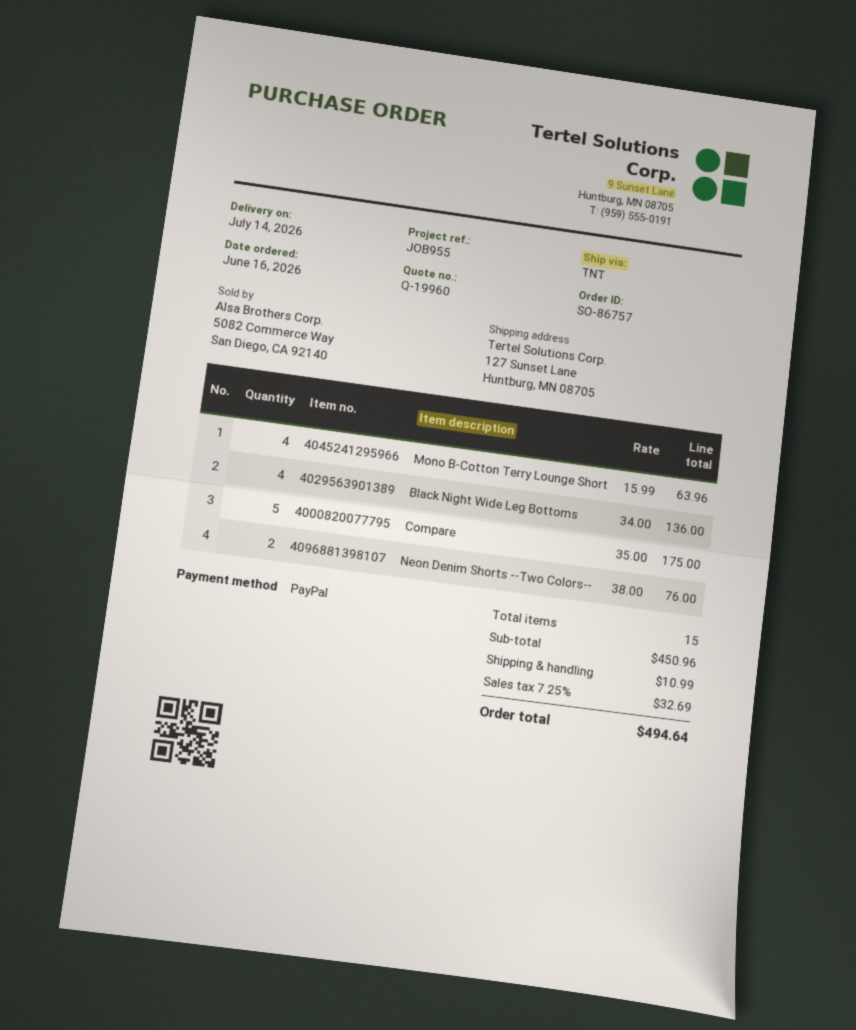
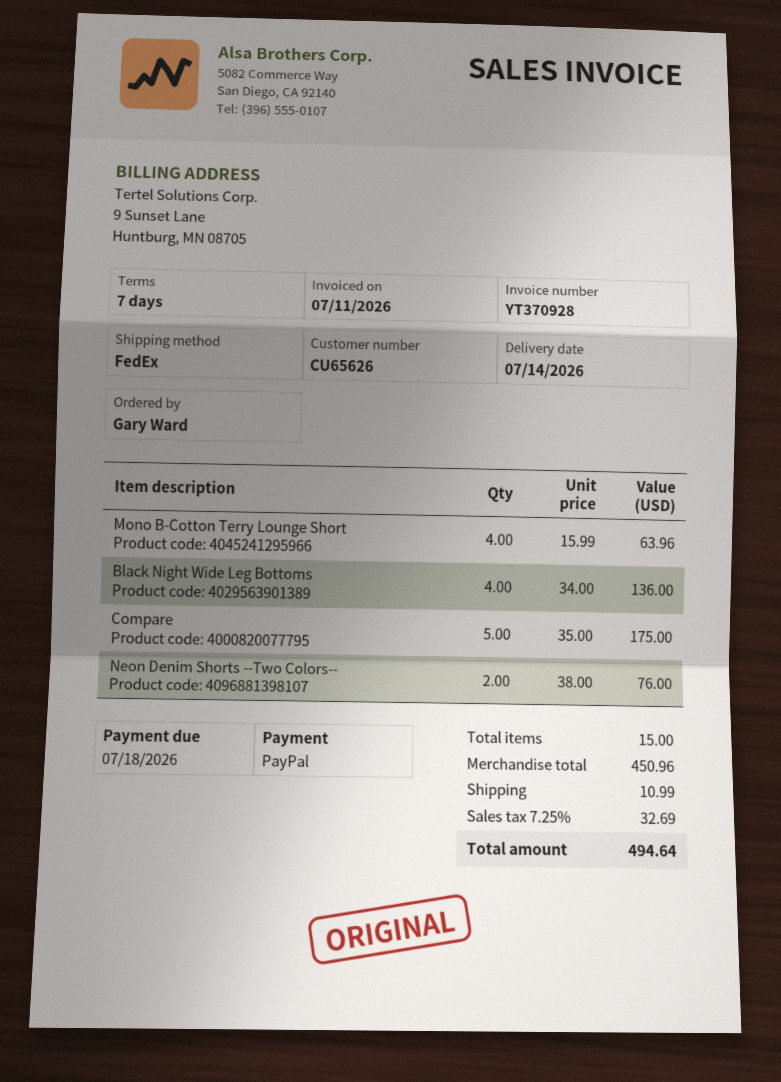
shipping method: TNT -> FedEx

